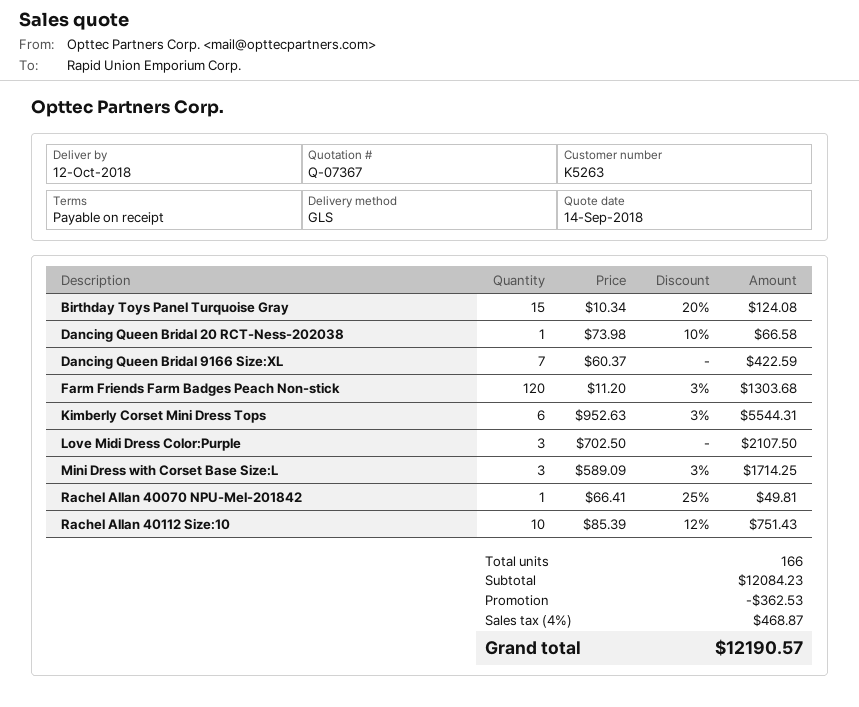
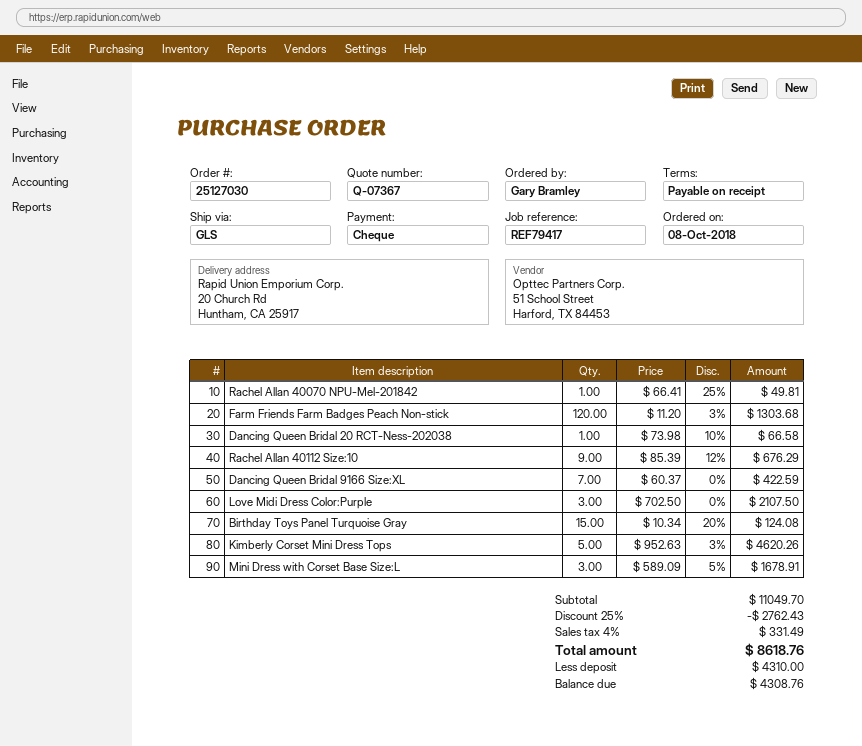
Kimberly Corset Mini Dress Tops: 6 x 952.63 - 3% = 5544.31 -> 5 x 952.63 - 3% = 4620.26
Mini Dress with Corset Base Size:L: 3 x 589.09 - 3% = 1714.25 -> 3 x 589.09 - 5% = 1678.91
Rachel Allan 40112 Size:10: 10 x 85.39 - 12% = 751.43 -> 9 x 85.39 - 12% = 676.29
subtotal: 12084.23 -> 11049.70
discount: 362.53 -> 2762.43
tax: 4% = 468.87 -> 4% = 331.49
total: 12190.57 -> 8618.76

